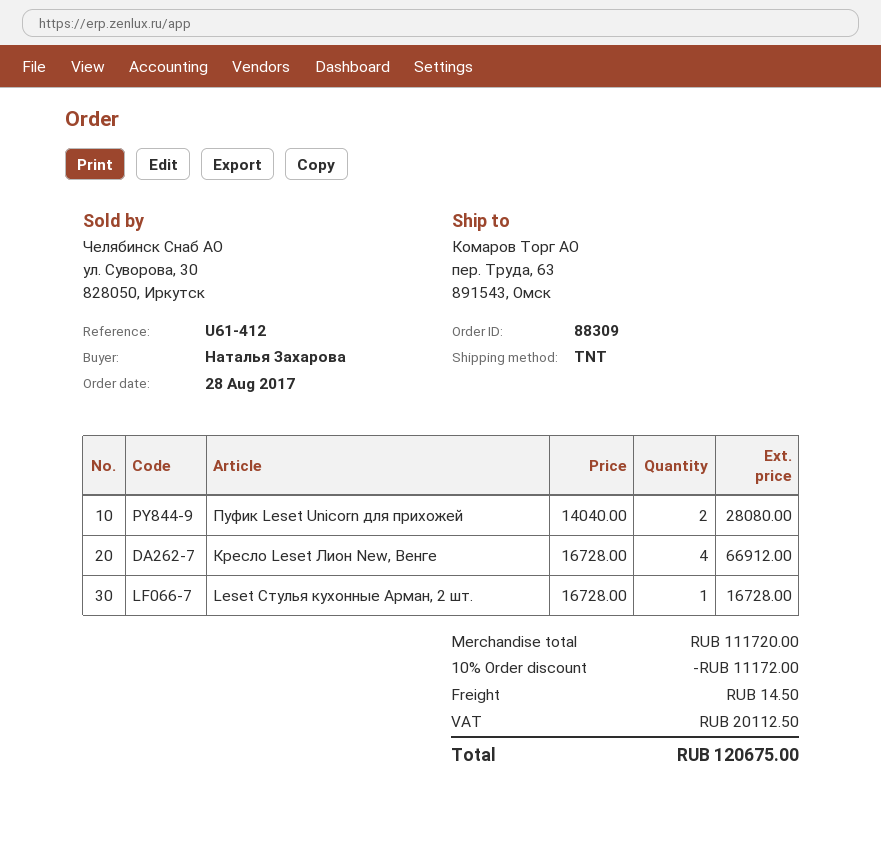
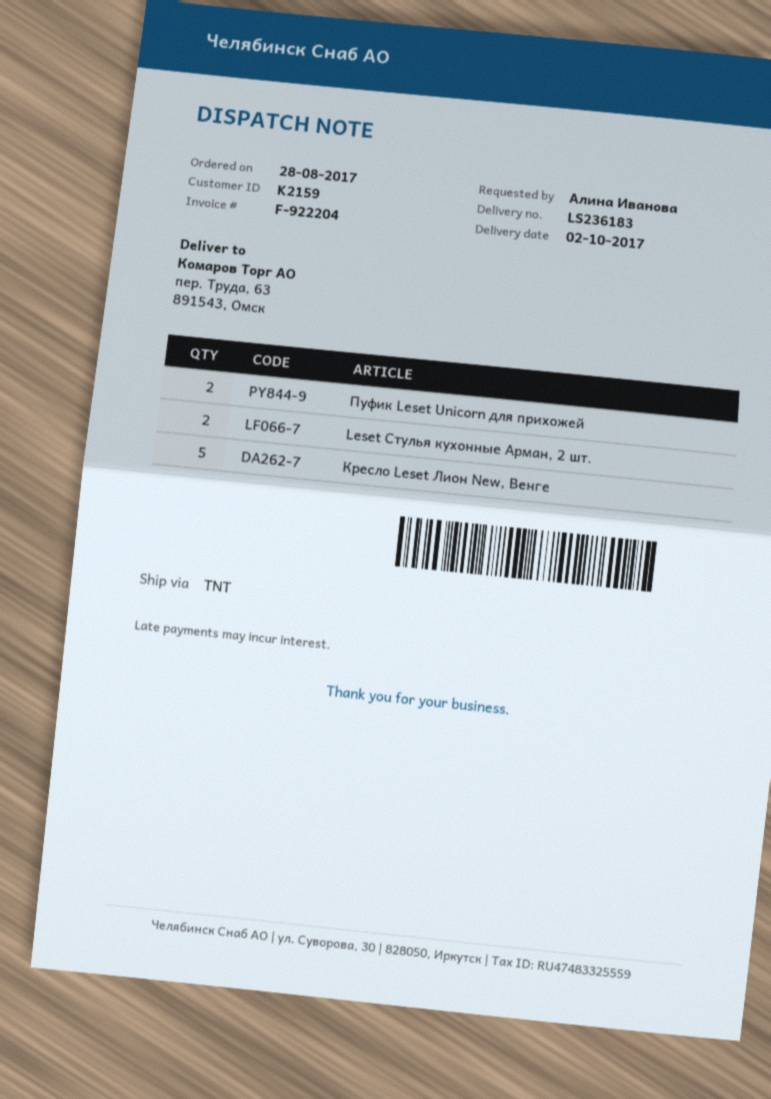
ordered by: Наталья Захарова -> Алина Иванова
Кресло Leset Лион New, Венге: 4 -> 5
Leset Стулья кухонные Арман, 2 шт.: 1 -> 2

